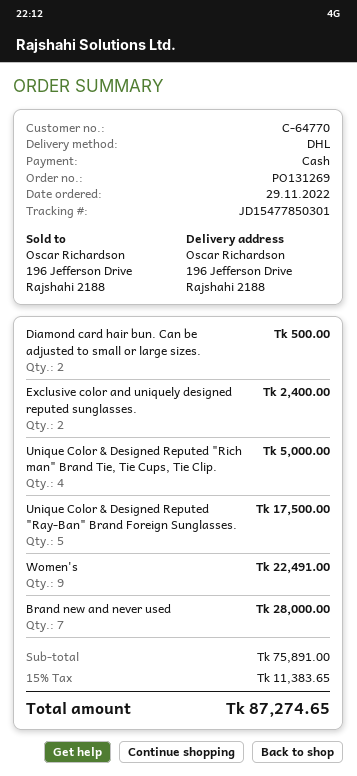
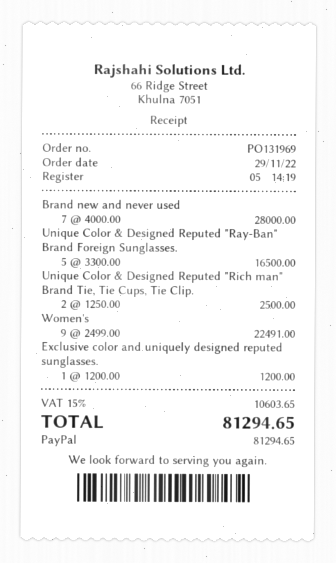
order number: PO131269 -> PO131969
payment method: cash -> PayPal
Diamond card hair bun. Can be adjusted to small or large sizes.: 2 for 500.00 -> none
Exclusive color and uniquely designed reputed sunglasses.: 2 for 2400.00 -> 1 for 1200.00
Unique Color & Designed Reputed "Rich man" Brand Tie, Tie Cups, Tie Clip.: 4 for 5000.00 -> 2 for 2500.00
Unique Color & Designed Reputed "Ray-Ban" Brand Foreign Sunglasses.: 5 for 17500.00 -> 5 for 16500.00
tax: 15% = 11383.65 -> 15% = 10603.65
total: 87274.65 -> 81294.65

